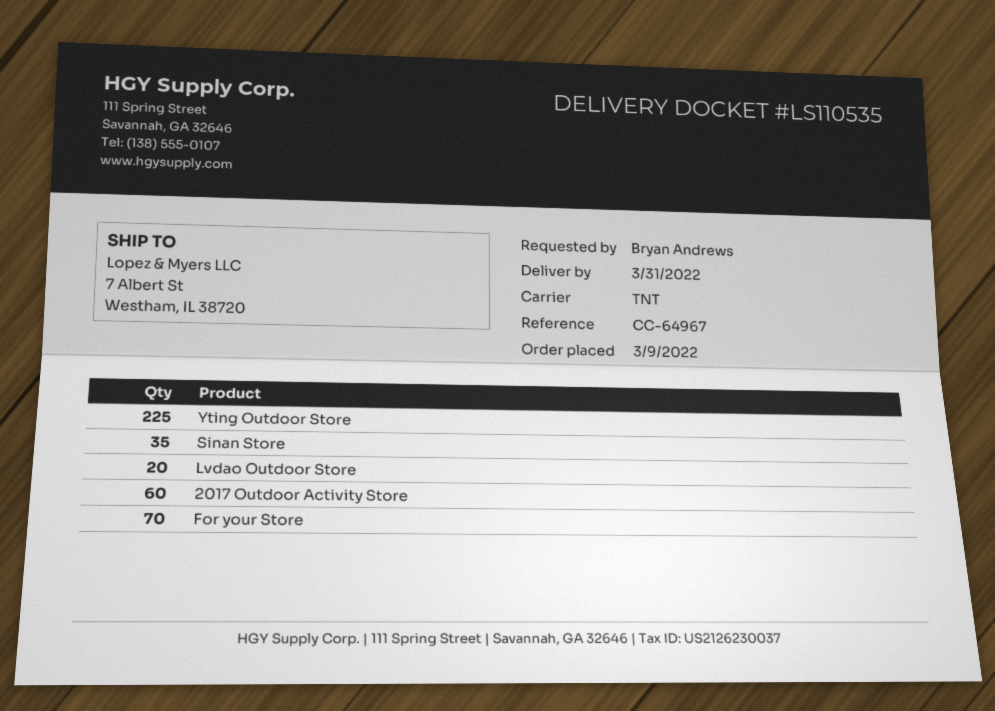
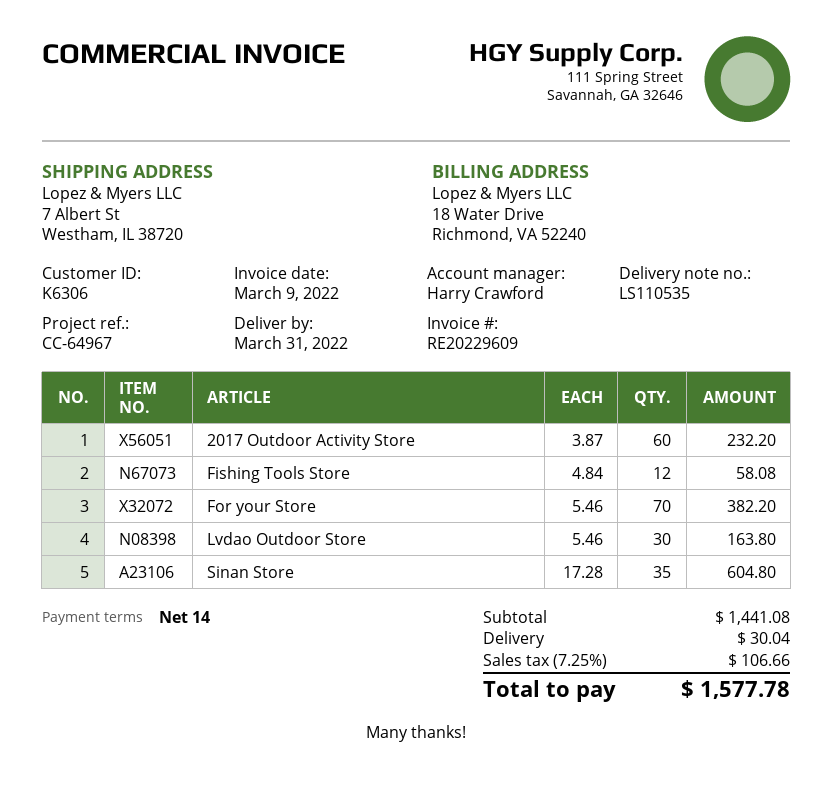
Yting Outdoor Store: 225 -> none
Lvdao Outdoor Store: 20 -> 30
Fishing Tools Store: none -> 12

